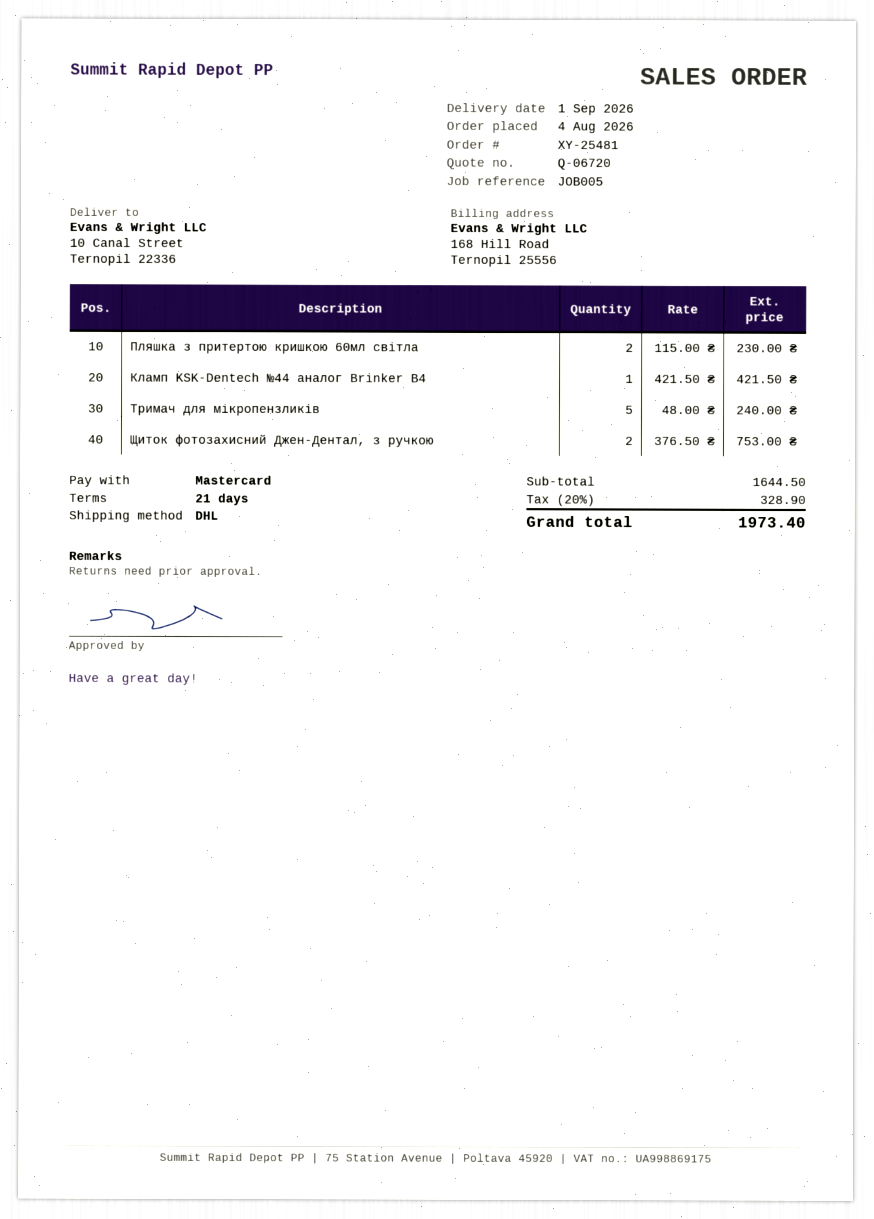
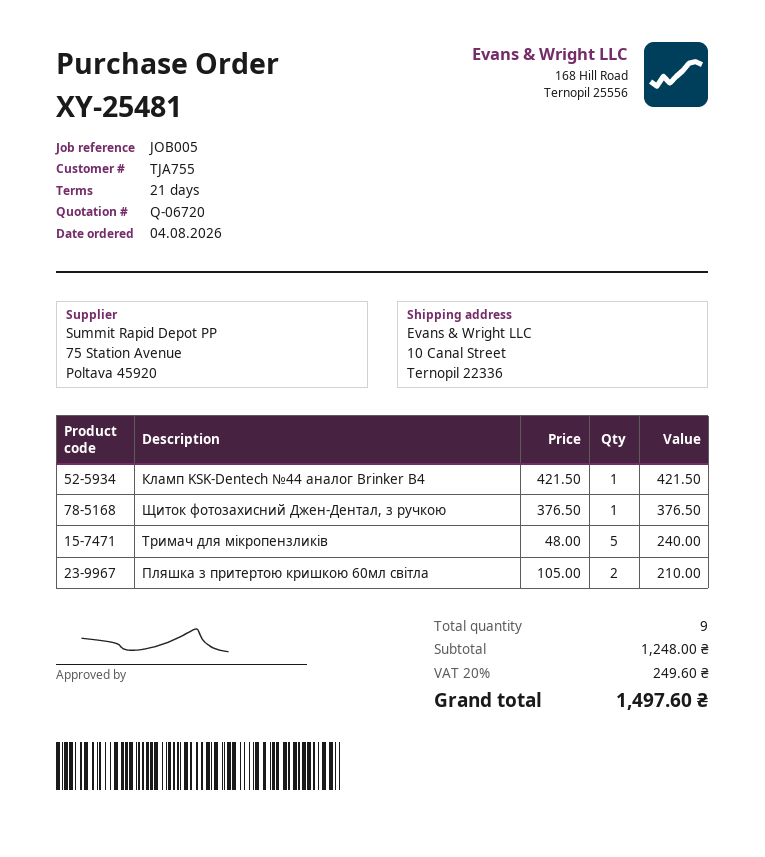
Пляшка з притертою кришкою 60мл світла: 2 x 115.00 = 230.00 -> 2 x 105.00 = 210.00
Щиток фотозахисний Джен-Дентал, з ручкою: 2 x 376.50 = 753.00 -> 1 x 376.50 = 376.50
subtotal: 1644.50 -> 1248.00
tax: 20% = 328.90 -> 20% = 249.60
total: 1973.40 -> 1497.60

